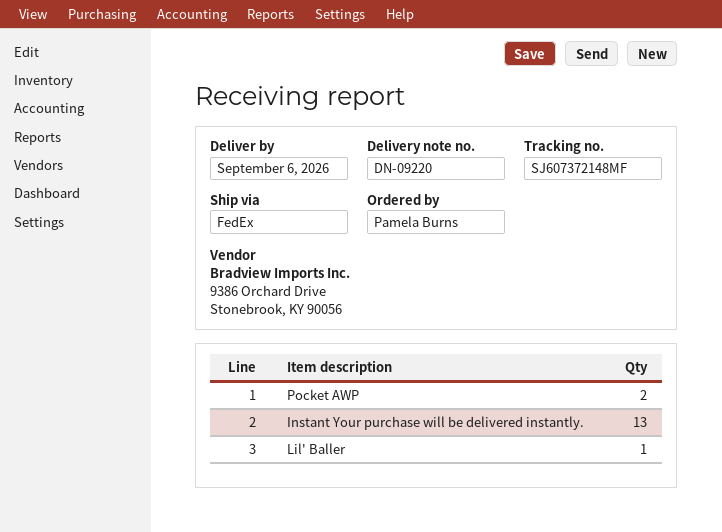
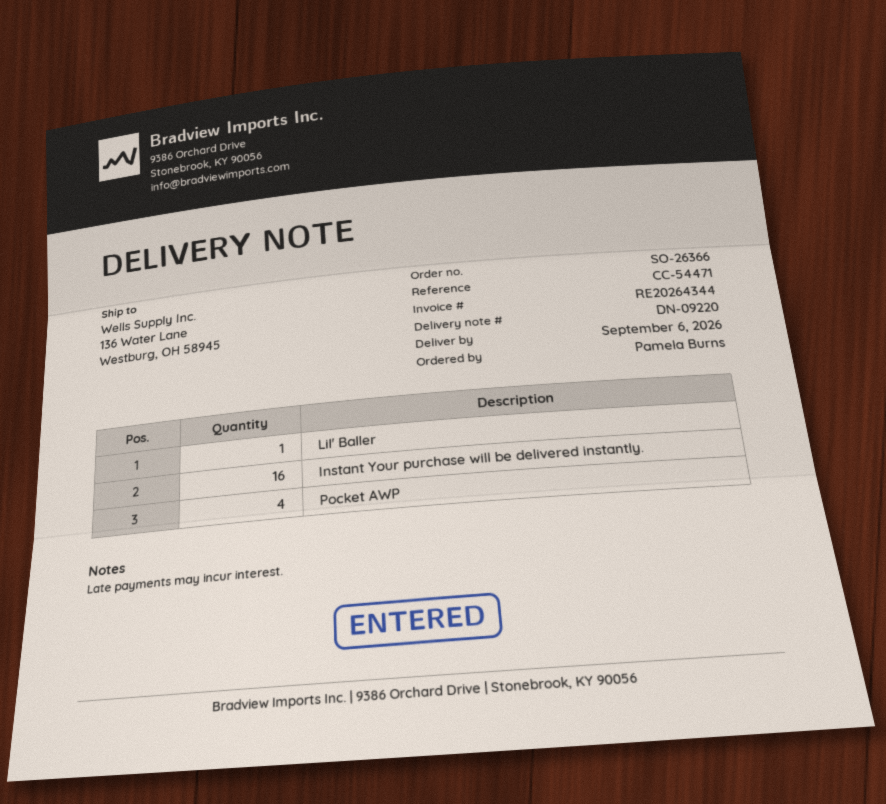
Pocket AWP: 2 -> 4
Instant Your purchase will be delivered instantly.: 13 -> 16

